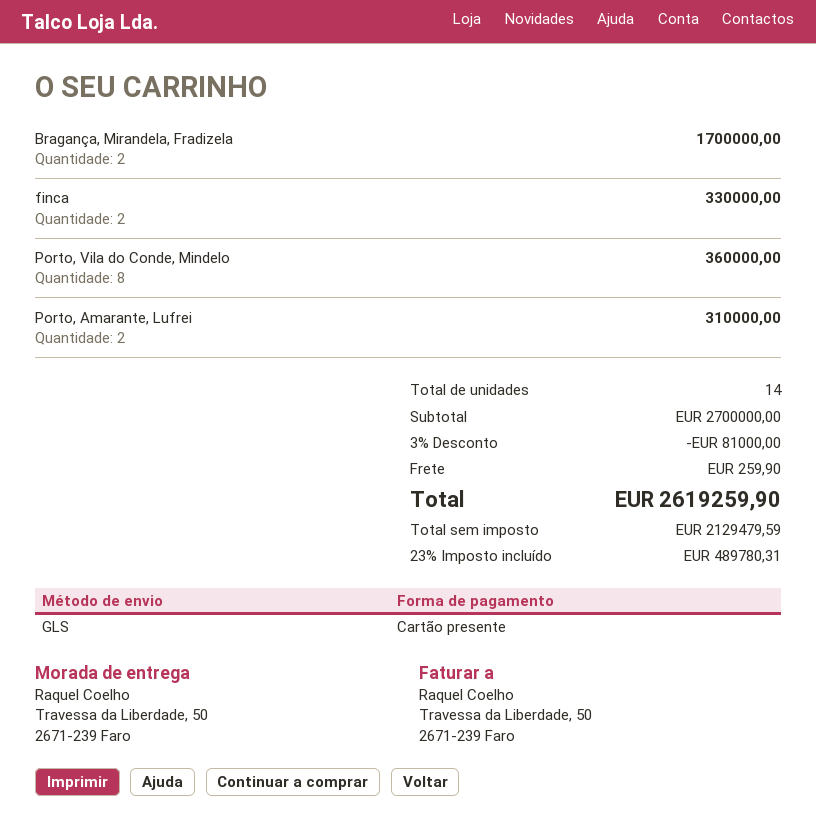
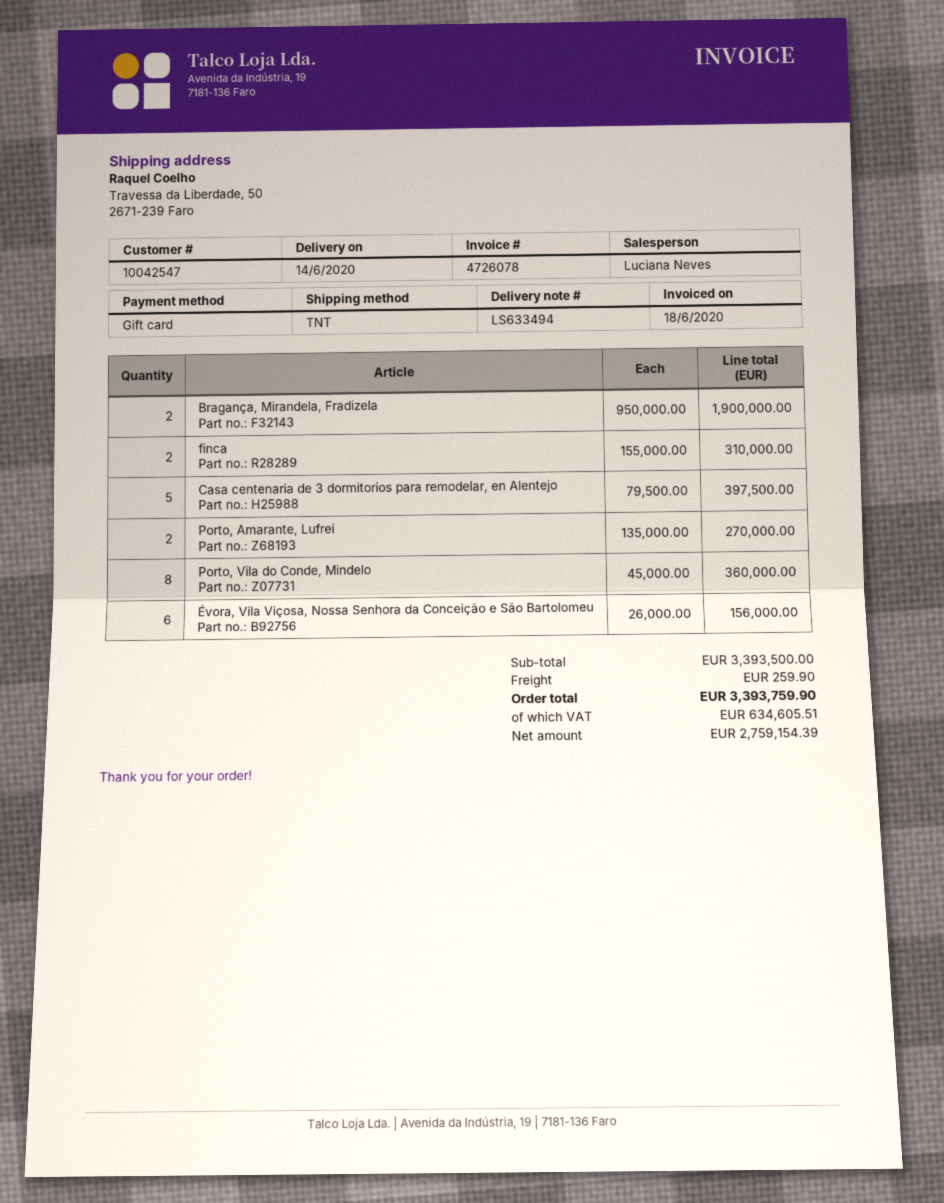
shipping method: GLS -> TNT
Bragança, Mirandela, Fradizela: 2 for 1700000.00 -> 2 for 1900000.00
finca: 2 for 330000.00 -> 2 for 310000.00
Porto, Amarante, Lufrei: 2 for 310000.00 -> 2 for 270000.00
Casa centenaria de 3 dormitorios para remodelar, en Alentejo: none -> 5 for 397500.00
Évora, Vila Viçosa, Nossa Senhora da Conceição e São Bartolomeu: none -> 6 for 156000.00
subtotal: 2700000.00 -> 3393500.00
discount: 3% = 81000.00 -> none
net: 2129479.59 -> 2759154.39
tax: 489780.31 -> 634605.51
total: 2619259.90 -> 3393759.90

